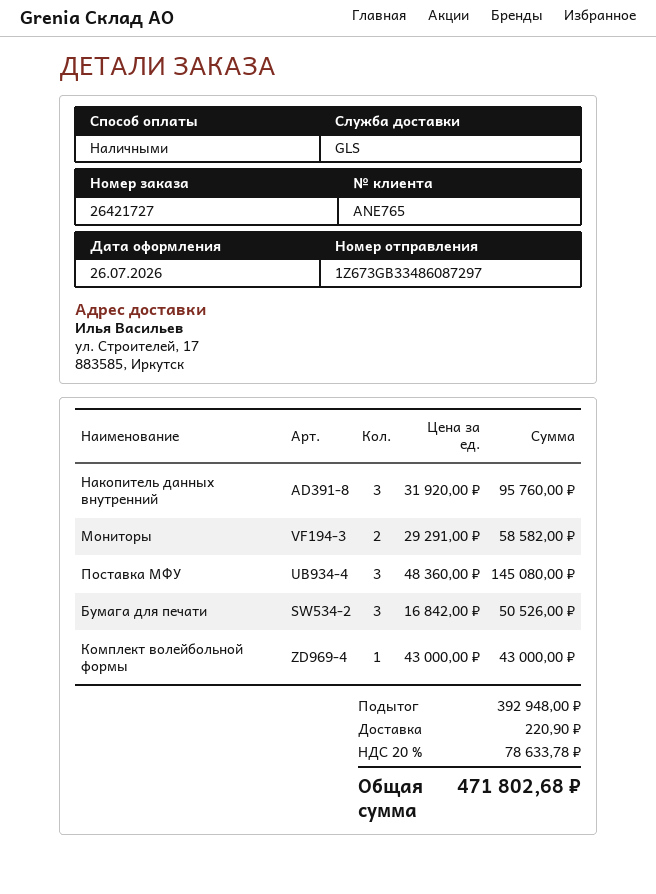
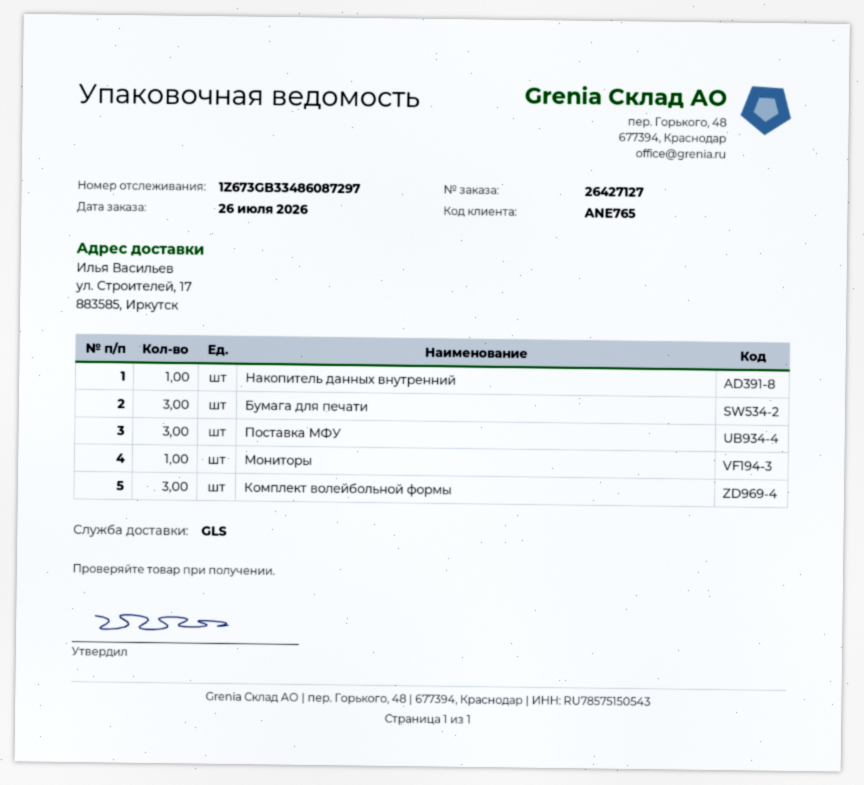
order number: 26421727 -> 26427127
Накопитель данных внутренний: 3 -> 1
Мониторы: 2 -> 1
Комплект волейбольной формы: 1 -> 3

